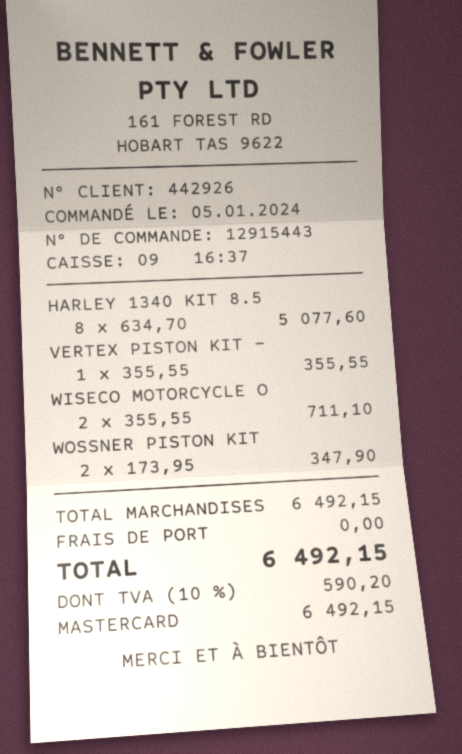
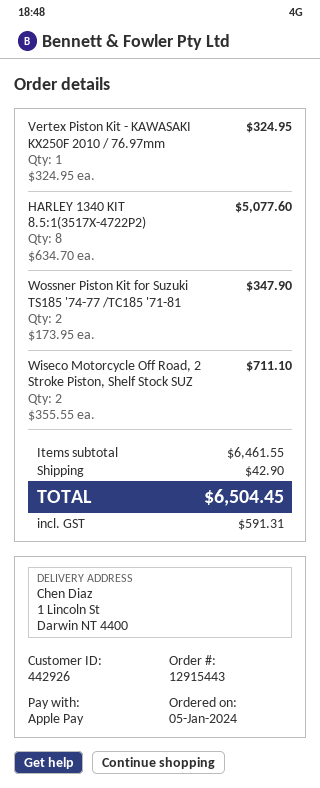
payment method: Mastercard -> Apple Pay
VERTEX PISTON KIT -: 1 x 355.55 = 355.55 -> 1 x 324.95 = 324.95
subtotal: 6492.15 -> 6461.55
shipping: 0.00 -> 42.90
tax: 590.20 -> 591.31
total: 6492.15 -> 6504.45

